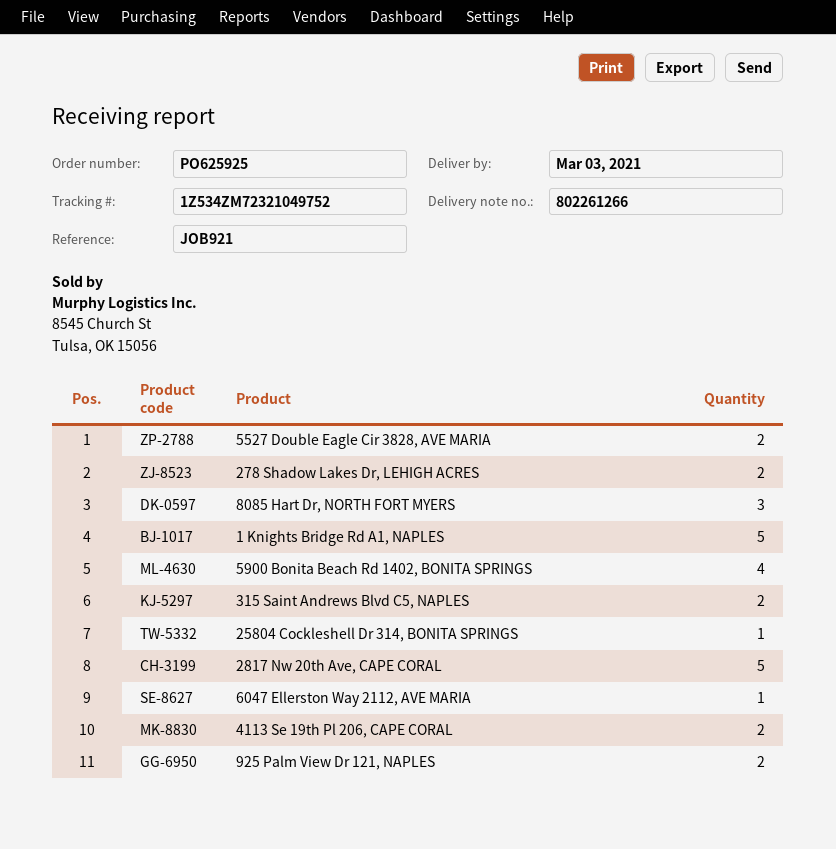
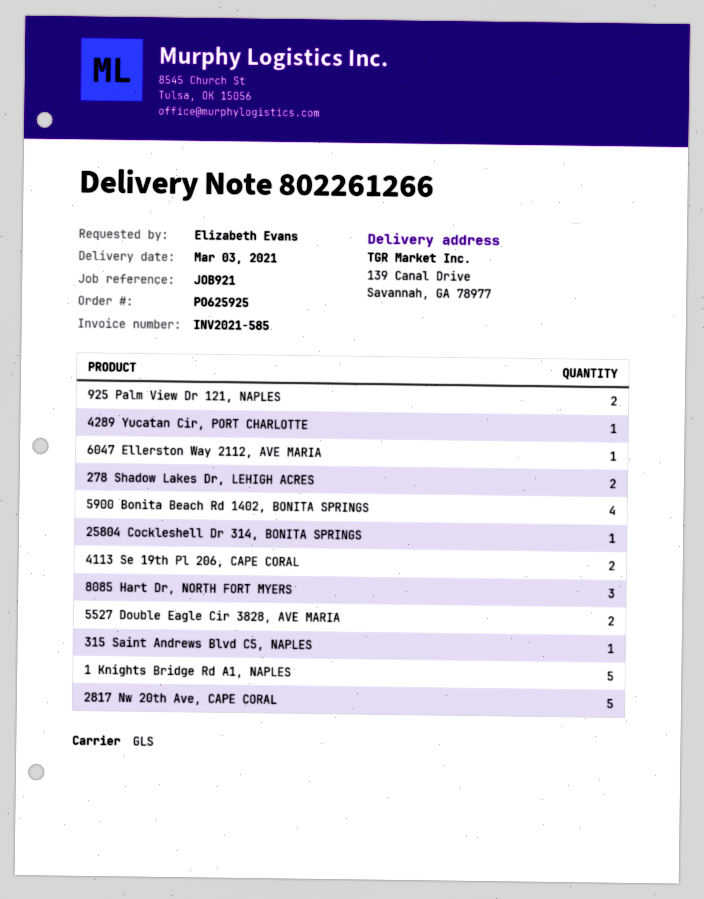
315 Saint Andrews Blvd C5, NAPLES: 2 -> 1
4289 Yucatan Cir, PORT CHARLOTTE: none -> 1

